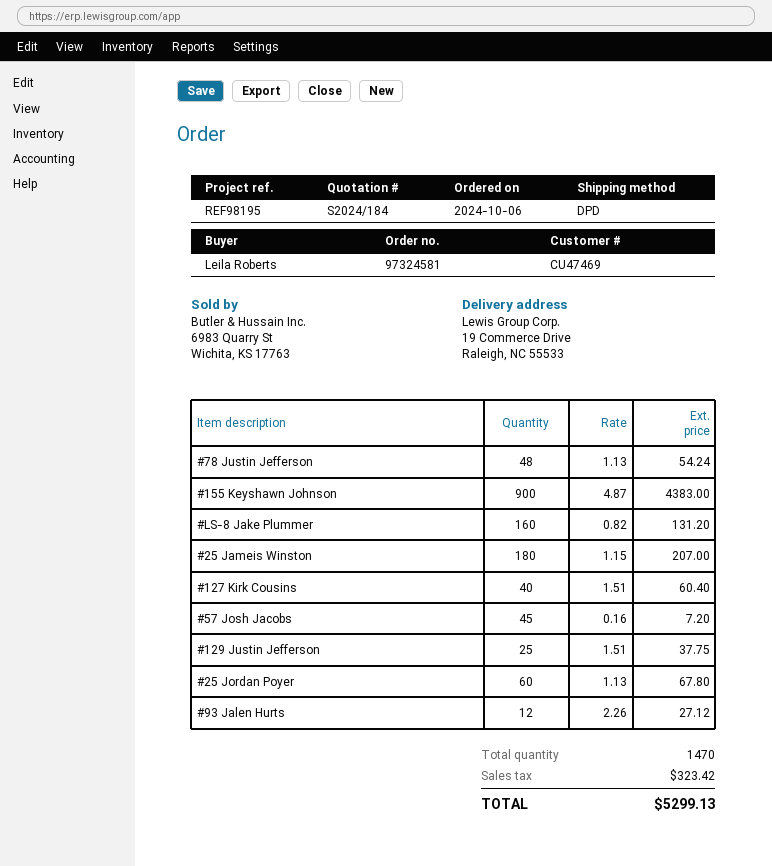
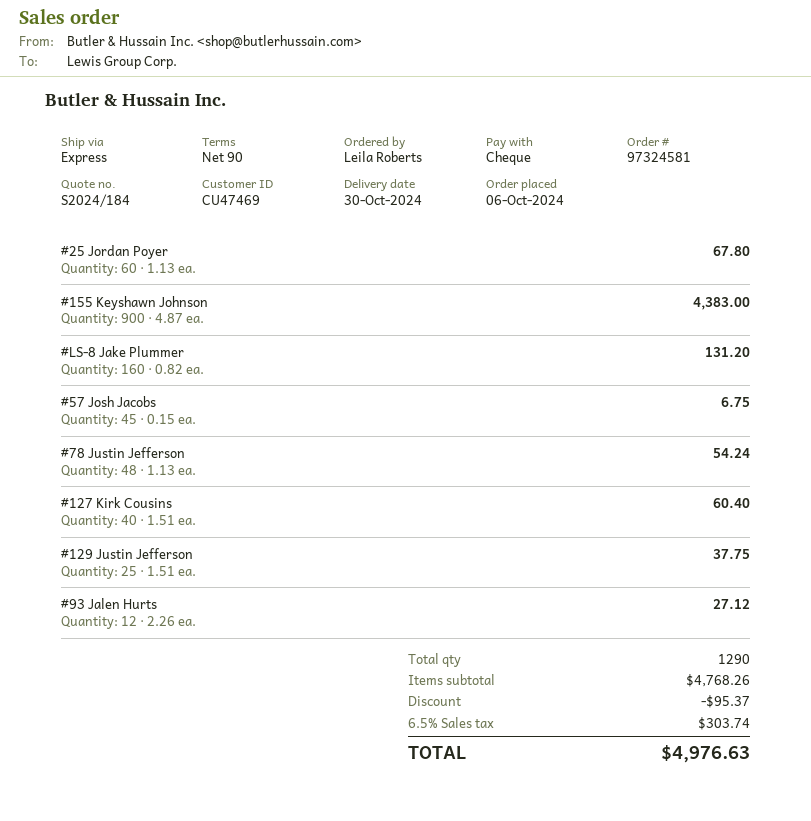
shipping method: DPD -> express
#25 Jameis Winston: 180 x 1.15 = 207.00 -> none
#57 Josh Jacobs: 45 x 0.16 = 7.20 -> 45 x 0.15 = 6.75
total quantity: 1470 -> 1290
discount: none -> 95.37
tax: 323.42 -> 303.74
total: 5299.13 -> 4976.63

